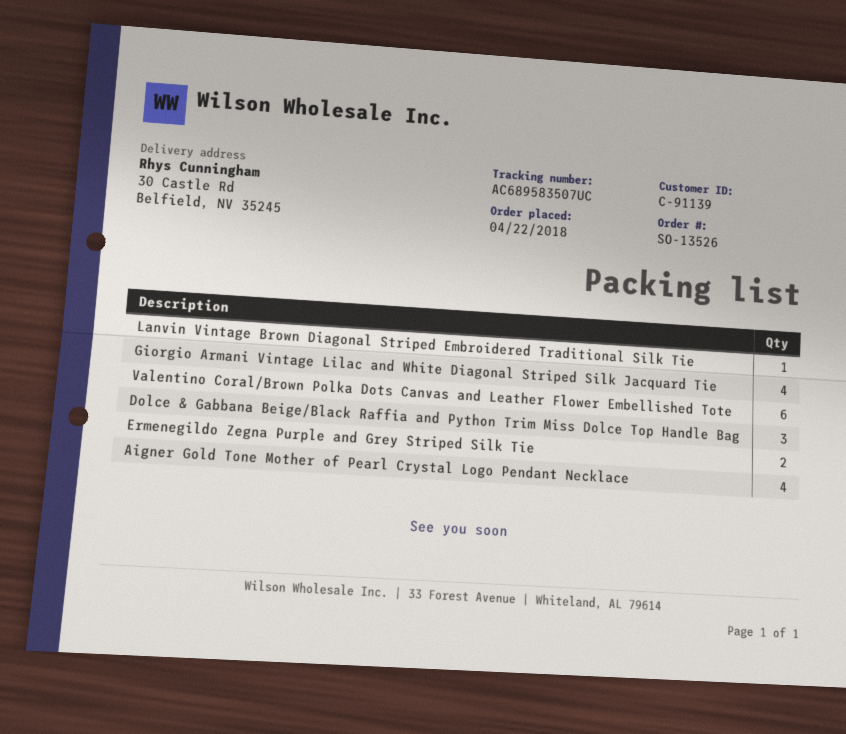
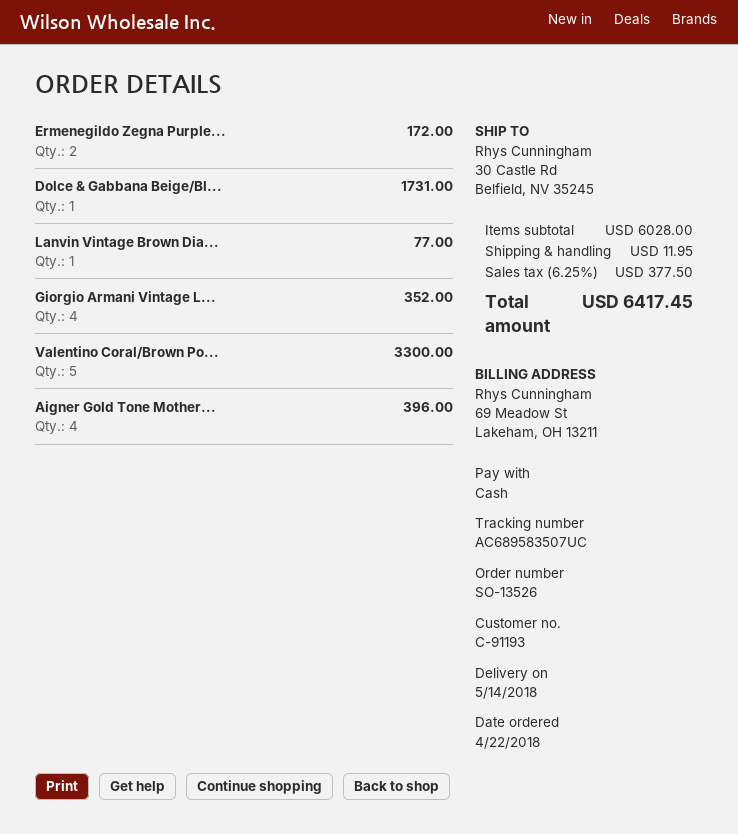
customer number: C-91139 -> C-91193
Valentino Coral/Brown Polka Dots Canvas and Leather Flower Embellished Tote: 6 -> 5
Dolce & Gabbana Beige/Black Raffia and Python Trim Miss Dolce Top Handle Bag: 3 -> 1

